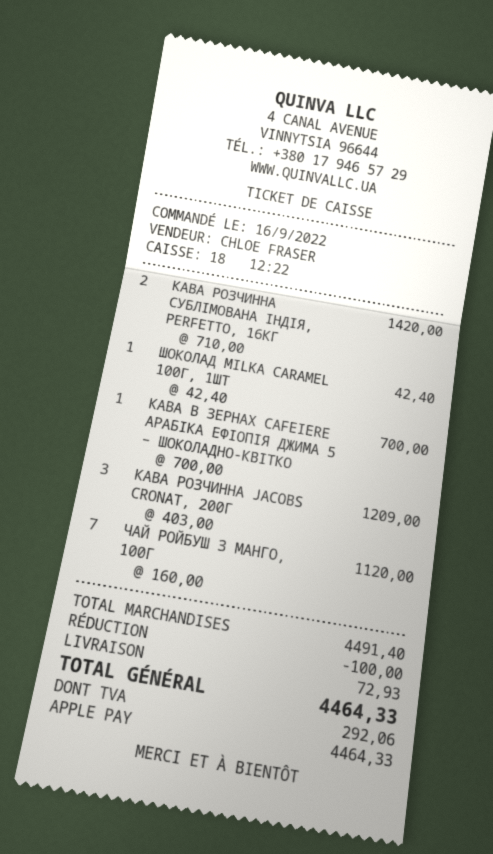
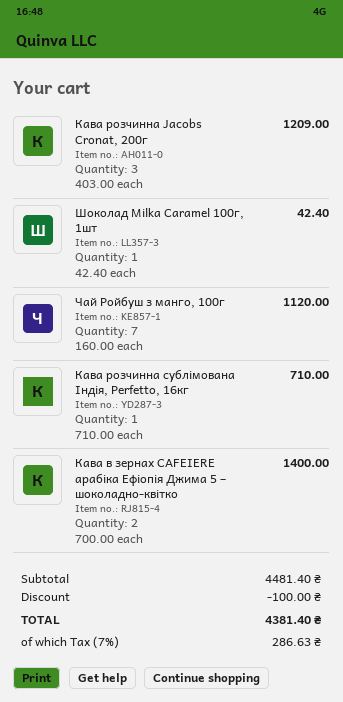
КАВА РОЗЧИННА СУБЛІМОВАНА ІНДІЯ, PERFETTO, 16КГ: 2 x 710.00 = 1420.00 -> 1 x 710.00 = 710.00
КАВА В ЗЕРНАХ CAFEIERE АРАБІКА ЕФІОПІЯ ДЖИМА 5 – ШОКОЛАДНО-КВІТКО: 1 x 700.00 = 700.00 -> 2 x 700.00 = 1400.00
subtotal: 4491.40 -> 4481.40
shipping: 72.93 -> none
tax: 292.06 -> 286.63
total: 4464.33 -> 4381.40

